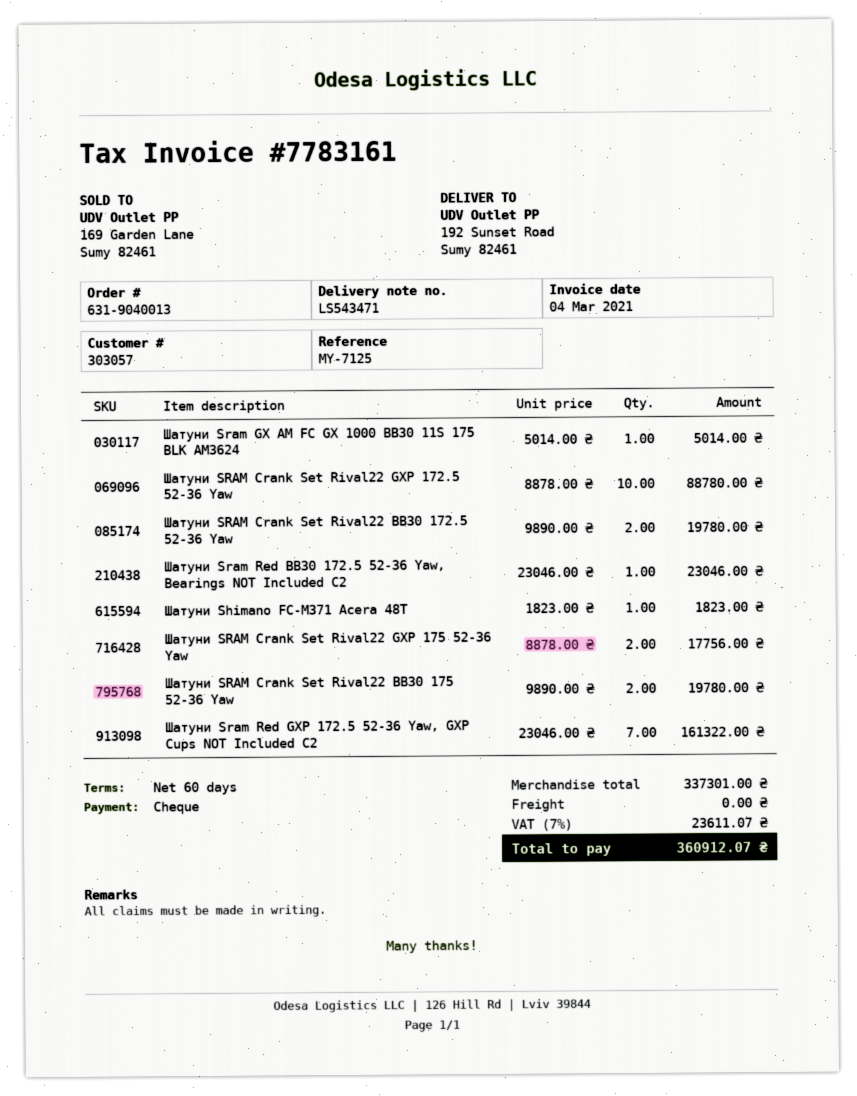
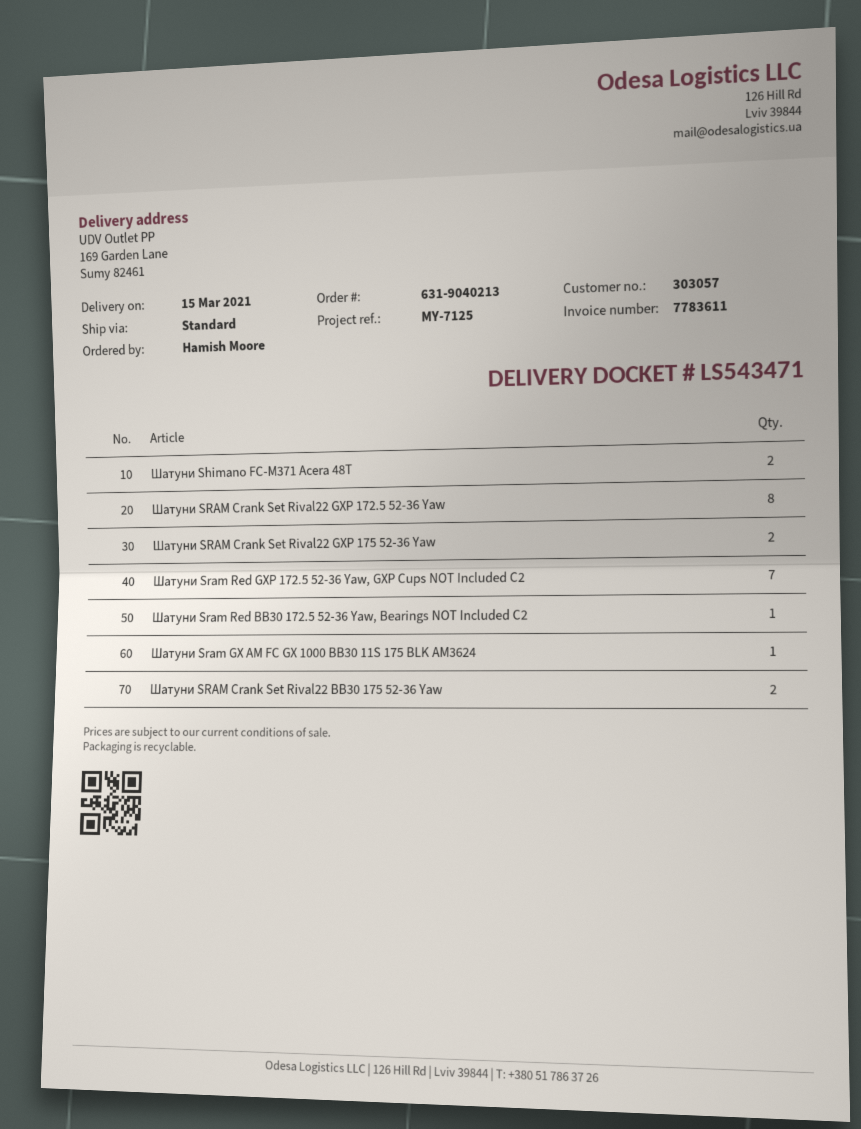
order number: 631-9040013 -> 631-9040213
invoice number: 7783161 -> 7783611
ship to: 192 Sunset Road, Sumy 82461 -> 169 Garden Lane, Sumy 82461
Шатуни SRAM Crank Set Rival22 GXP 172.5 52-36 Yaw: 10 -> 8
Шатуни SRAM Crank Set Rival22 BB30 172.5 52-36 Yaw: 2 -> none
Шатуни Shimano FC-M371 Acera 48T: 1 -> 2

